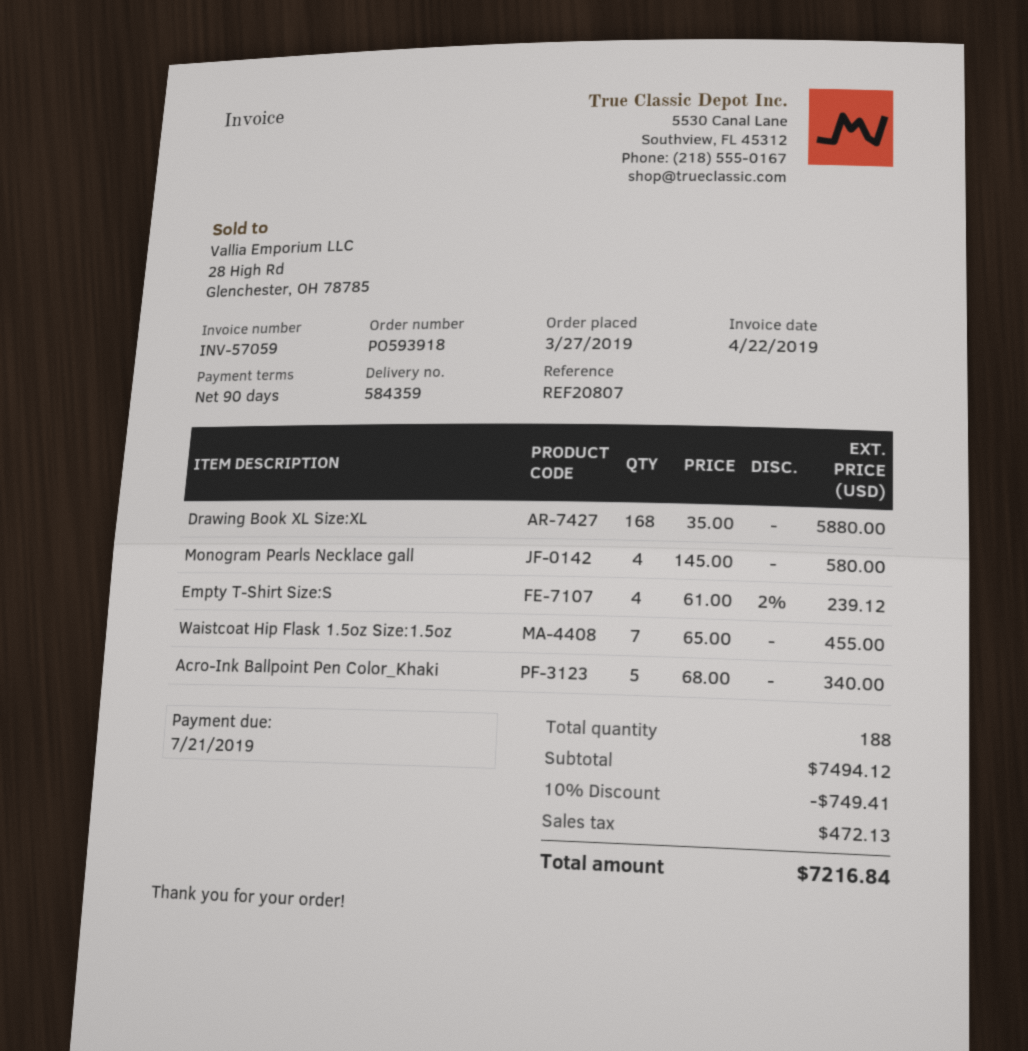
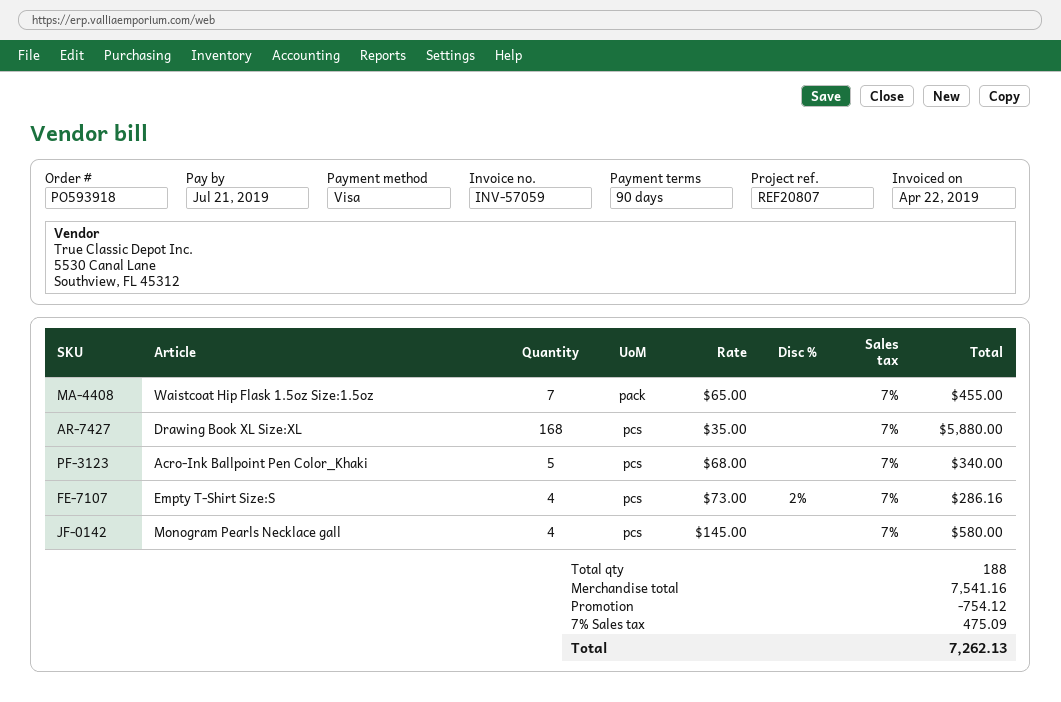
Empty T-Shirt Size:S: 4 x 61.00 - 2% = 239.12 -> 4 x 73.00 - 2% = 286.16
subtotal: 7494.12 -> 7541.16
discount: 749.41 -> 754.12
tax: 472.13 -> 475.09
total: 7216.84 -> 7262.13

